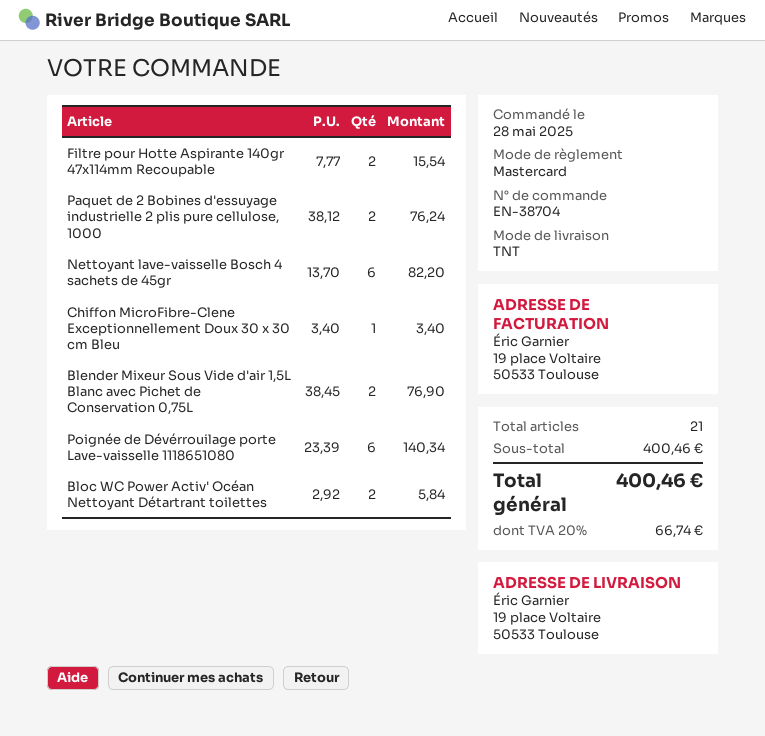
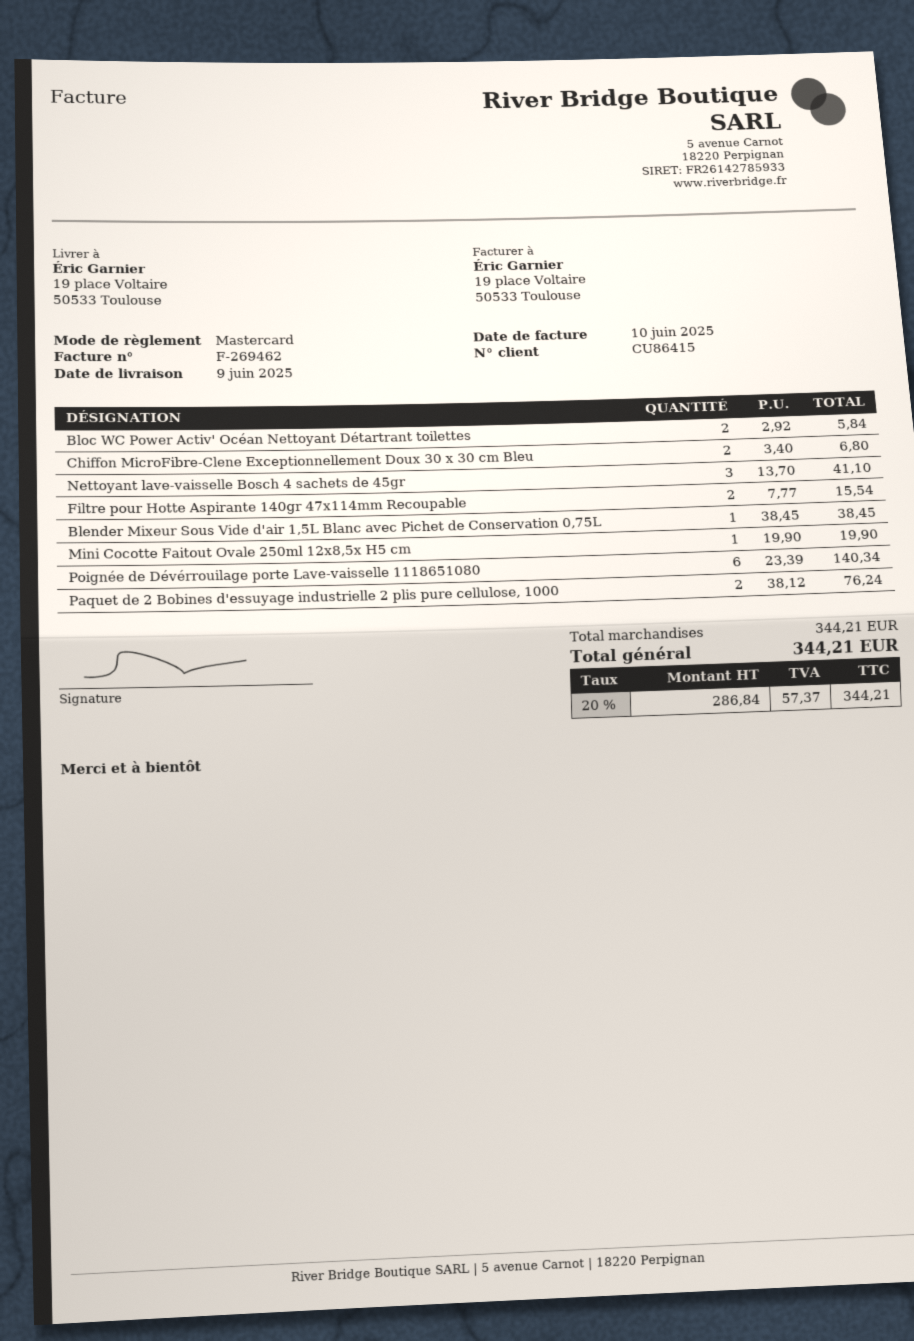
Nettoyant lave-vaisselle Bosch 4 sachets de 45gr: 6 x 13.70 = 82.20 -> 3 x 13.70 = 41.10
Chiffon MicroFibre-Clene Exceptionnellement Doux 30 x 30 cm Bleu: 1 x 3.40 = 3.40 -> 2 x 3.40 = 6.80
Blender Mixeur Sous Vide d'air 1,5L Blanc avec Pichet de Conservation 0,75L: 2 x 38.45 = 76.90 -> 1 x 38.45 = 38.45
Mini Cocotte Faitout Ovale 250ml 12x8,5x H5 cm: none -> 1 x 19.90 = 19.90
subtotal: 400.46 -> 344.21
tax: 20% = 66.74 -> 20% = 57.37
total: 400.46 -> 344.21

